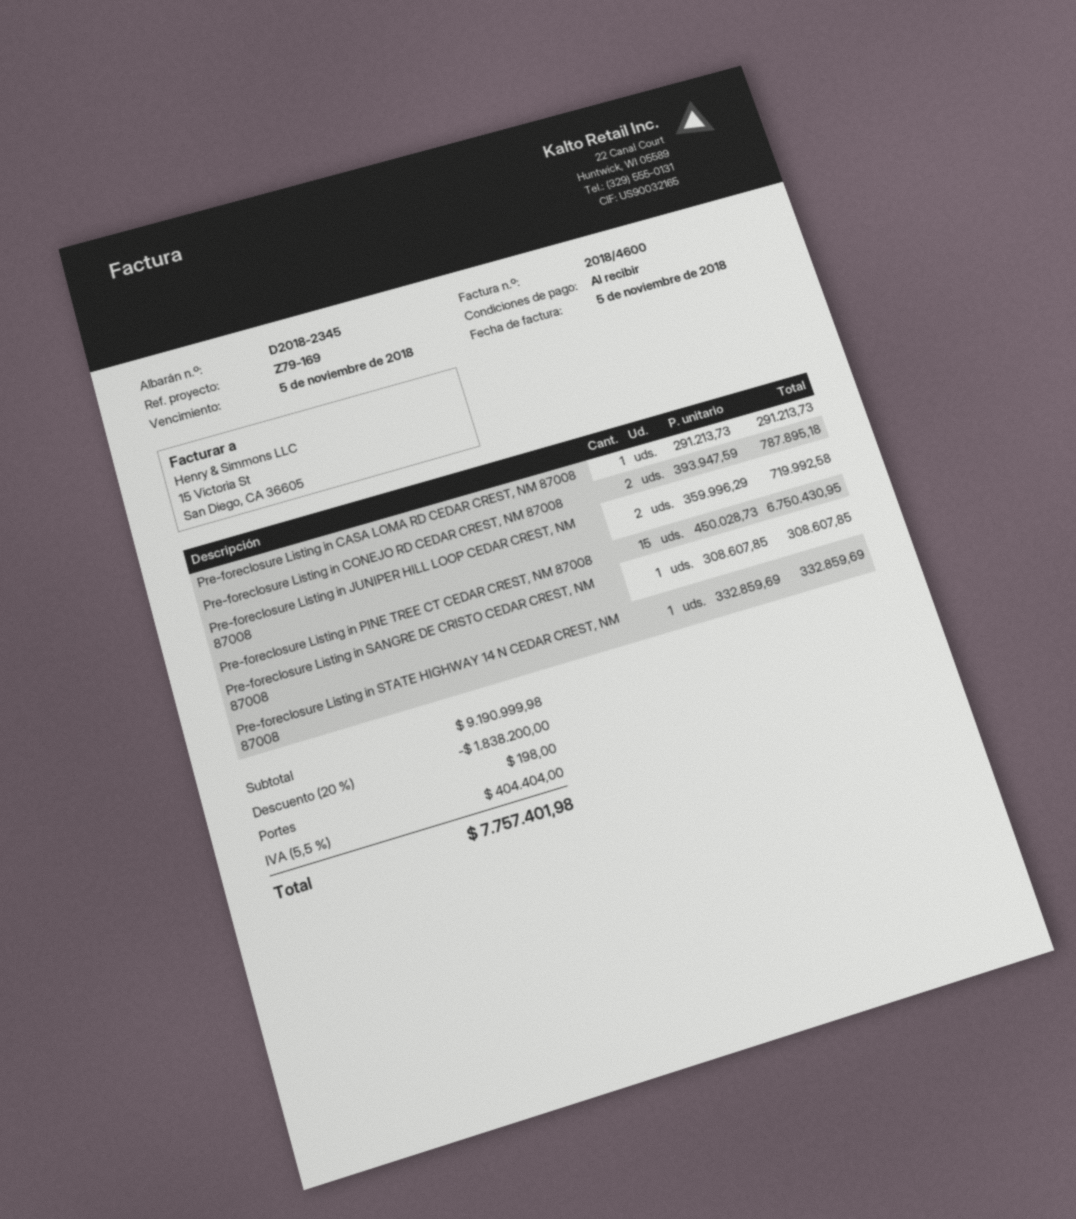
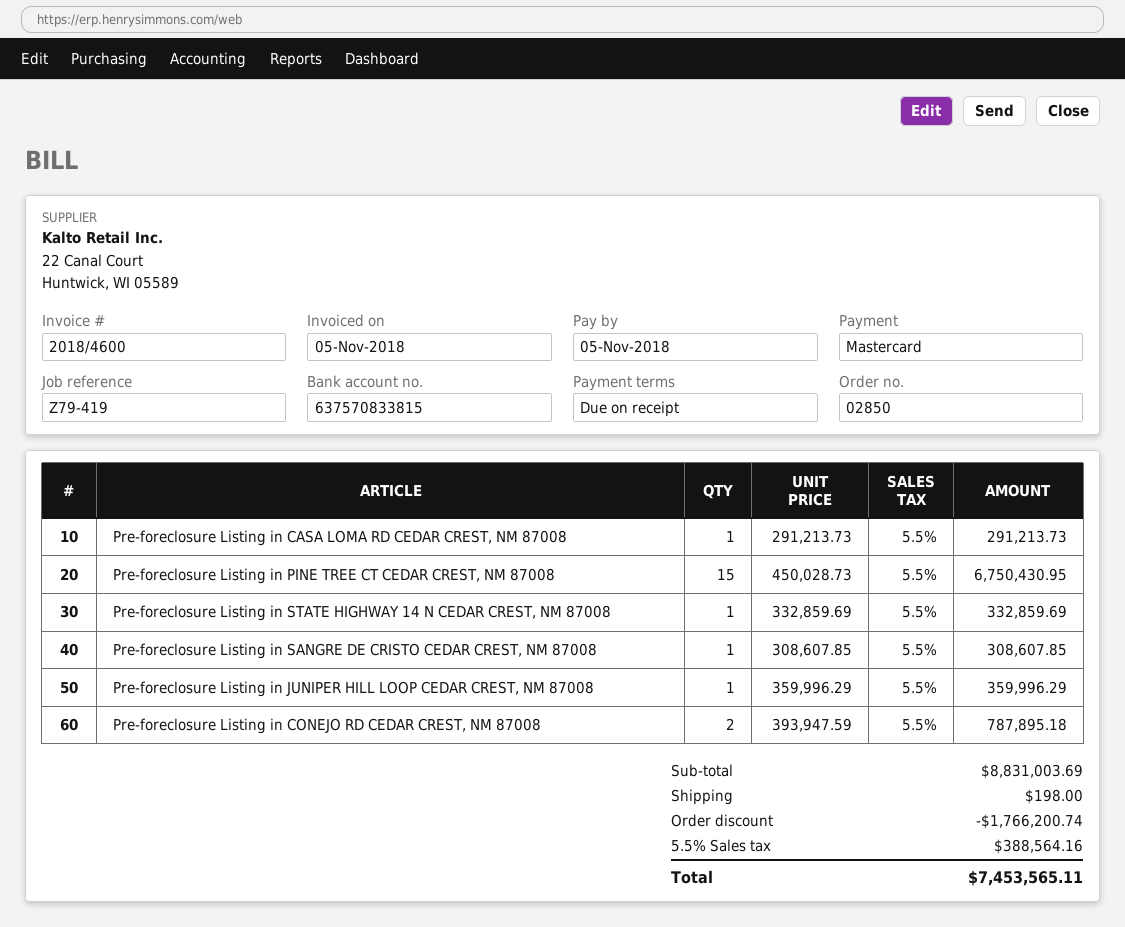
reference: Z79-169 -> Z79-419
Pre-foreclosure Listing in JUNIPER HILL LOOP CEDAR CREST, NM 87008: 2 x 359996.29 = 719992.58 -> 1 x 359996.29 = 359996.29
subtotal: 9190999.98 -> 8831003.69
discount: 1838200.00 -> 1766200.74
tax: 5.5% = 404404.00 -> 5.5% = 388564.16
total: 7757401.98 -> 7453565.11

